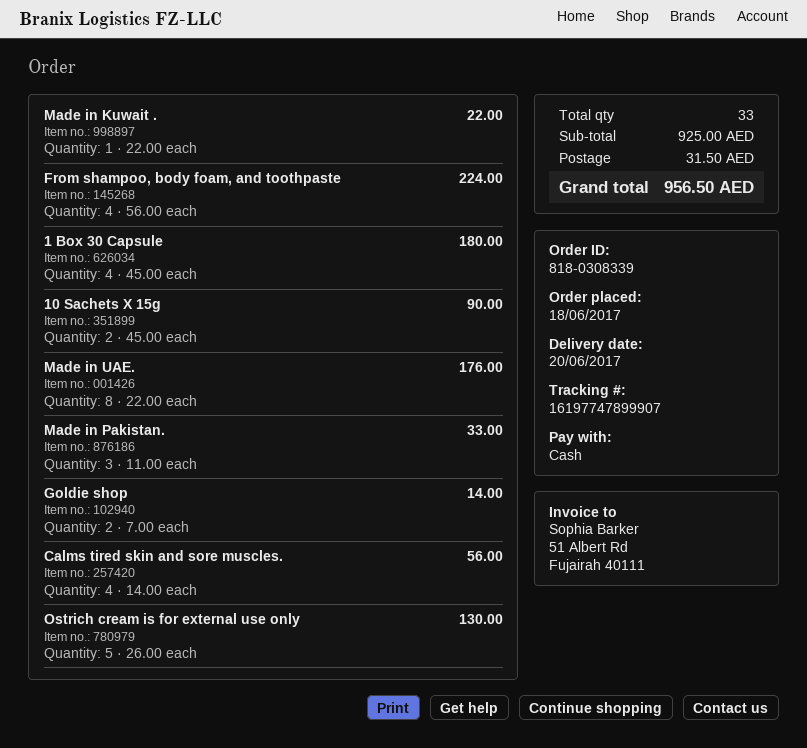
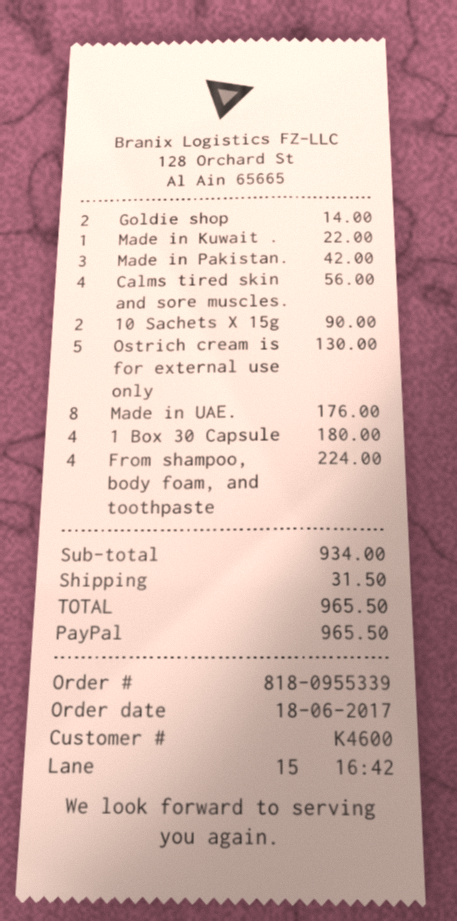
order number: 818-0308339 -> 818-0955339
payment method: cash -> PayPal
Made in Pakistan.: 3 for 33.00 -> 3 for 42.00
subtotal: 925.00 -> 934.00
total: 956.50 -> 965.50

